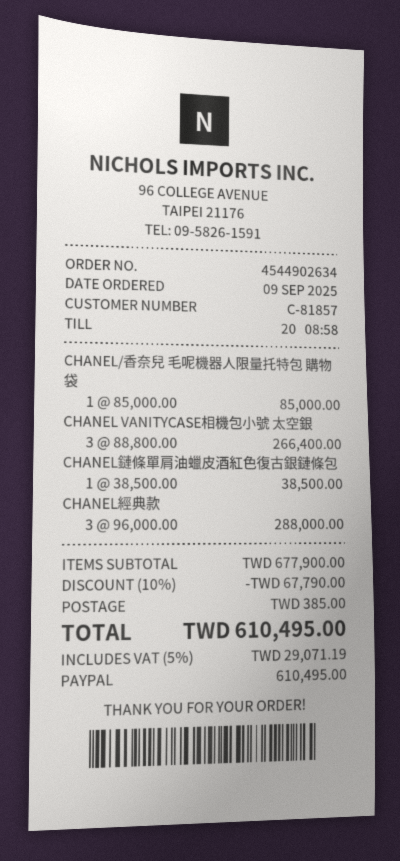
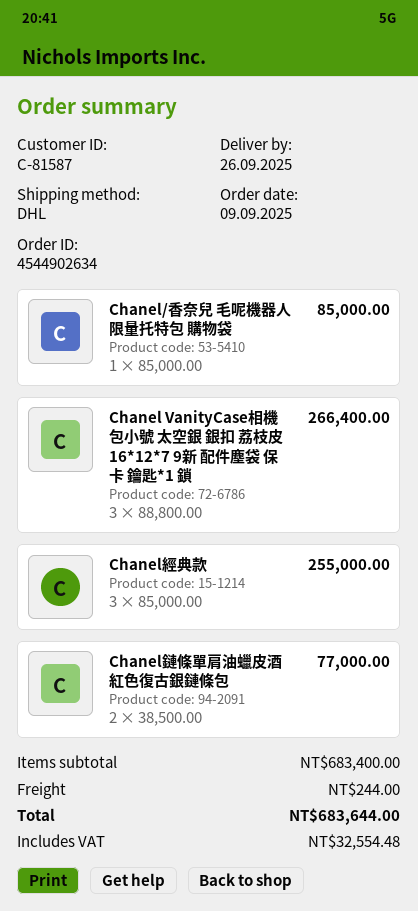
customer number: C-81857 -> C-81587
CHANEL鏈條單肩油蠟皮酒紅色復古銀鏈條包: 1 x 38500.00 = 38500.00 -> 2 x 38500.00 = 77000.00
CHANEL經典款: 3 x 96000.00 = 288000.00 -> 3 x 85000.00 = 255000.00
subtotal: 677900.00 -> 683400.00
discount: 10% = 67790.00 -> none
shipping: 385.00 -> 244.00
tax: 29071.19 -> 32554.48
total: 610495.00 -> 683644.00

